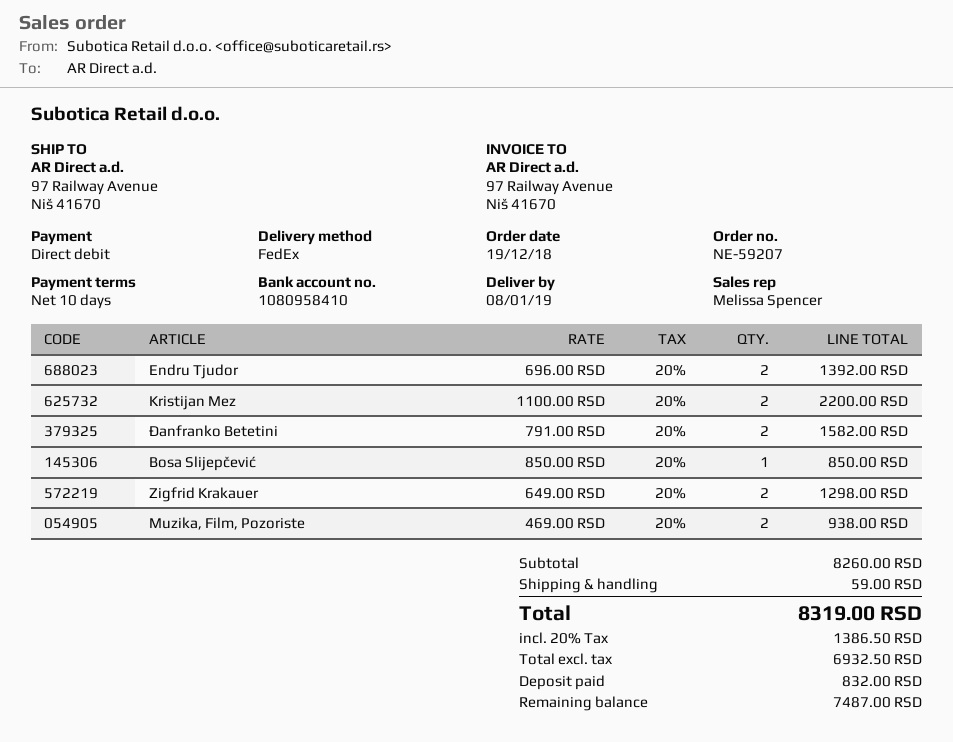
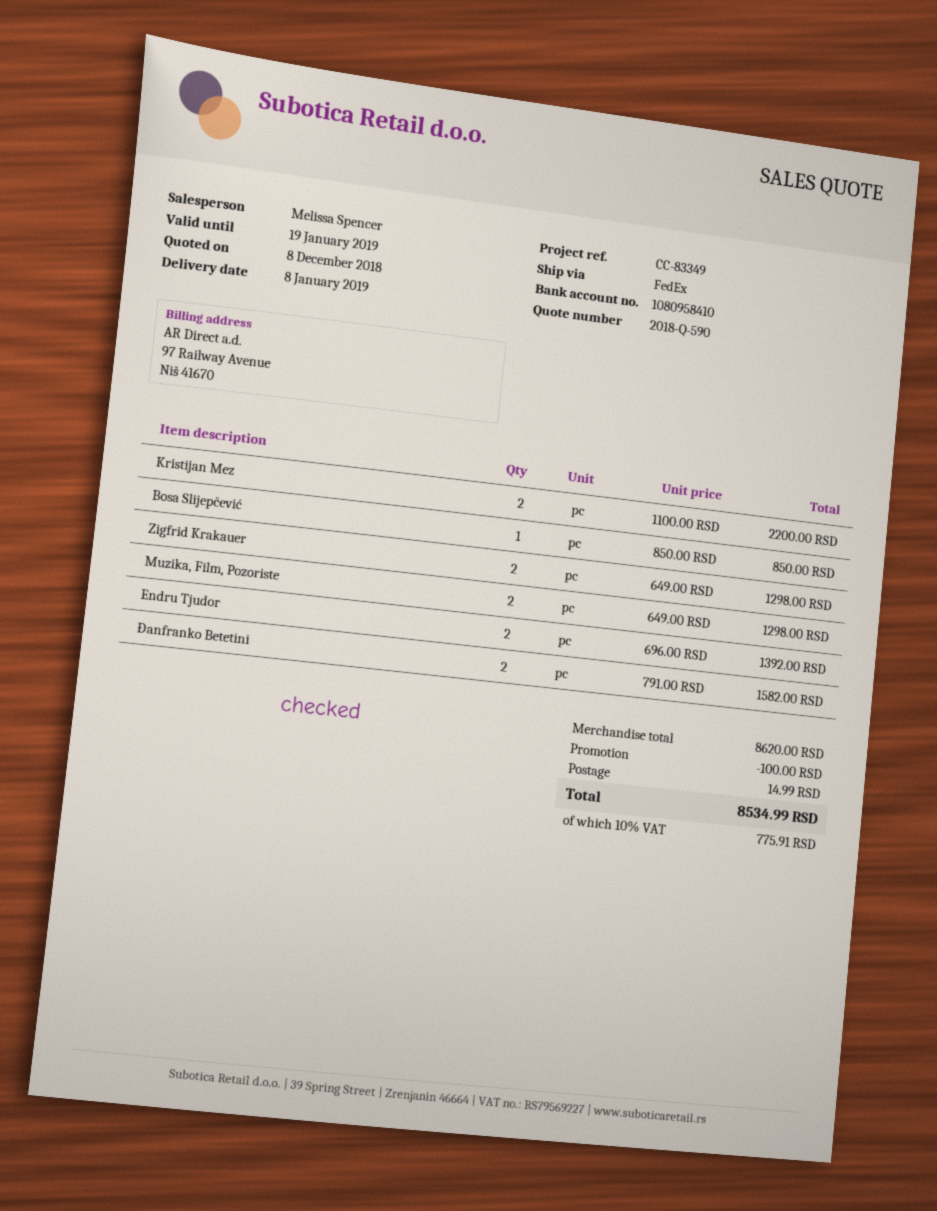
Muzika, Film, Pozoriste: 2 x 469.00 = 938.00 -> 2 x 649.00 = 1298.00
subtotal: 8260.00 -> 8620.00
discount: none -> 100.00
shipping: 59.00 -> 14.99
tax: 20% = 1386.50 -> 10% = 775.91
total: 8319.00 -> 8534.99

